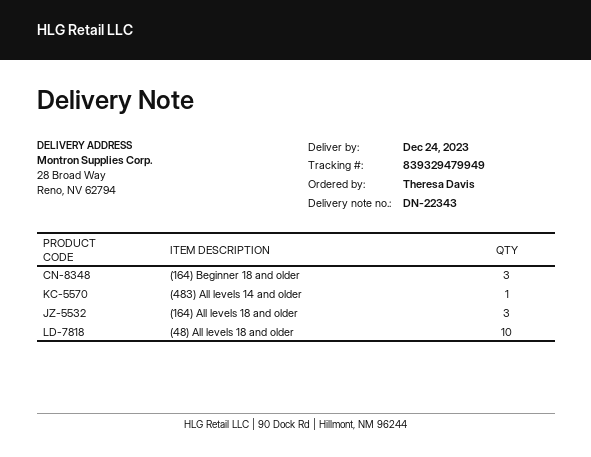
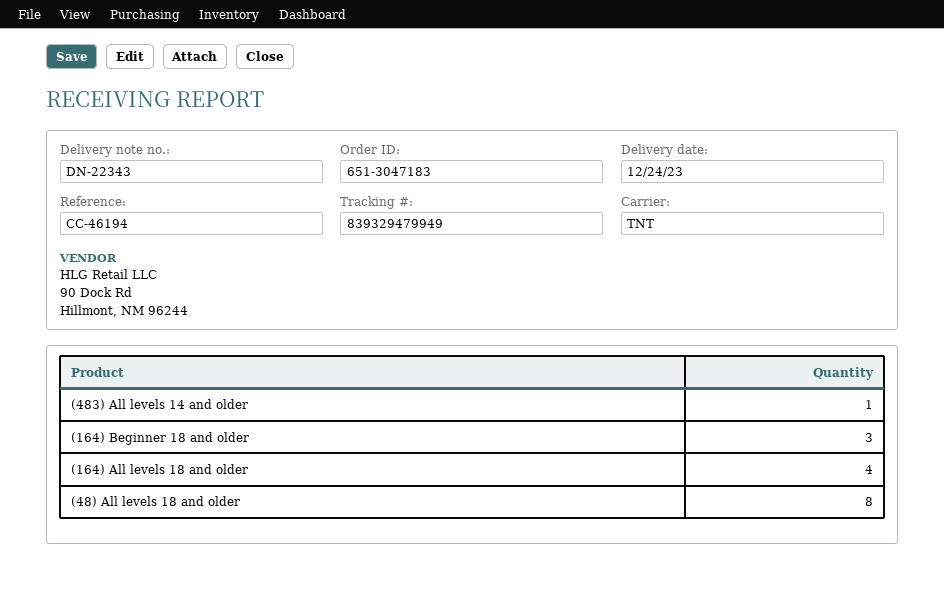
(164) All levels 18 and older: 3 -> 4
(48) All levels 18 and older: 10 -> 8

